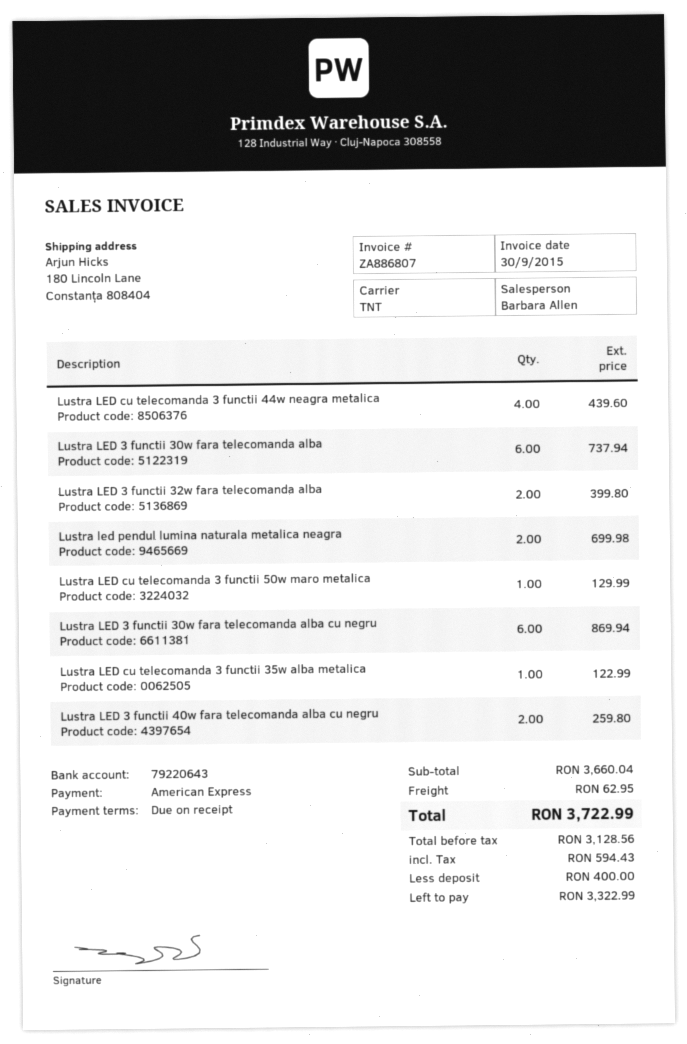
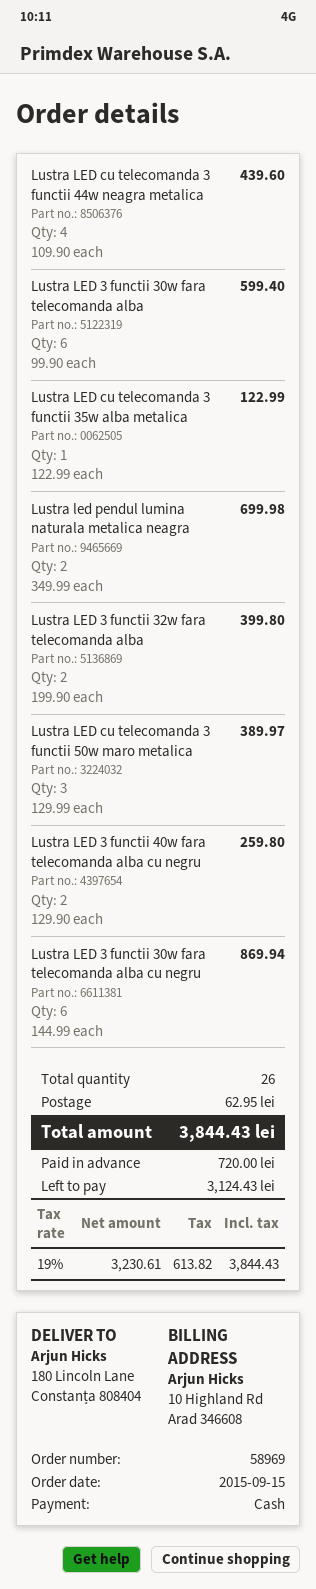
payment method: American Express -> cash
Lustra LED 3 functii 30w fara telecomanda alba: 6 for 737.94 -> 6 for 599.40
Lustra LED cu telecomanda 3 functii 50w maro metalica: 1 for 129.99 -> 3 for 389.97
net: 3128.56 -> 3230.61
tax: 594.43 -> 613.82
total: 3722.99 -> 3844.43
deposit: 400.00 -> 720.00
balance: 3322.99 -> 3124.43

